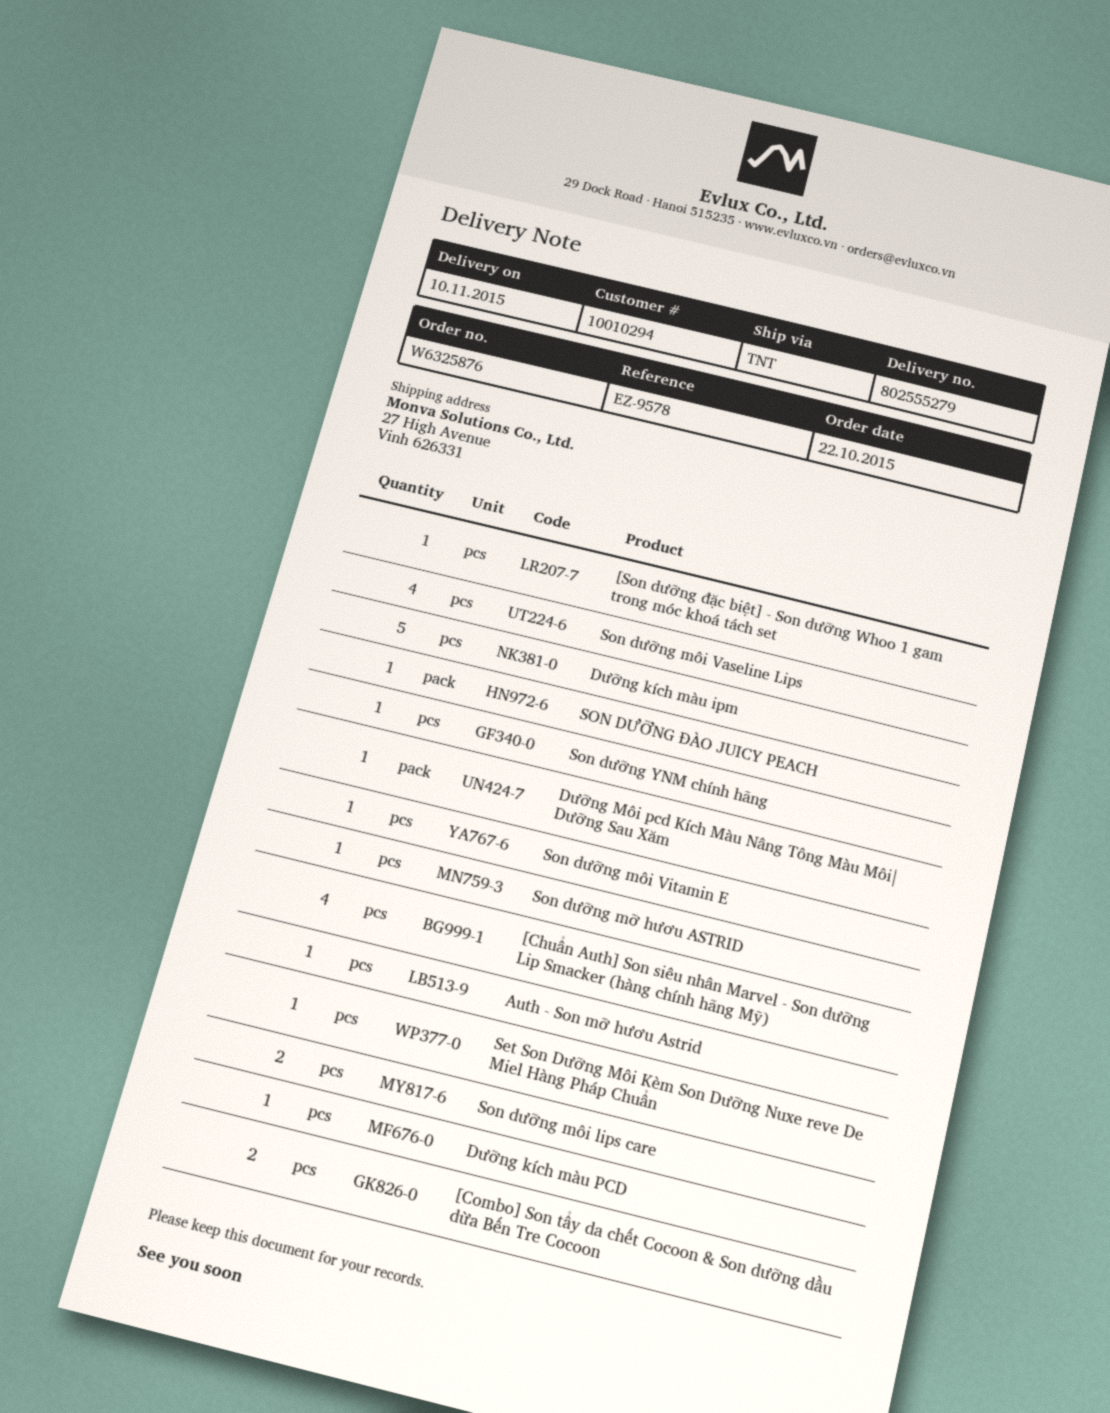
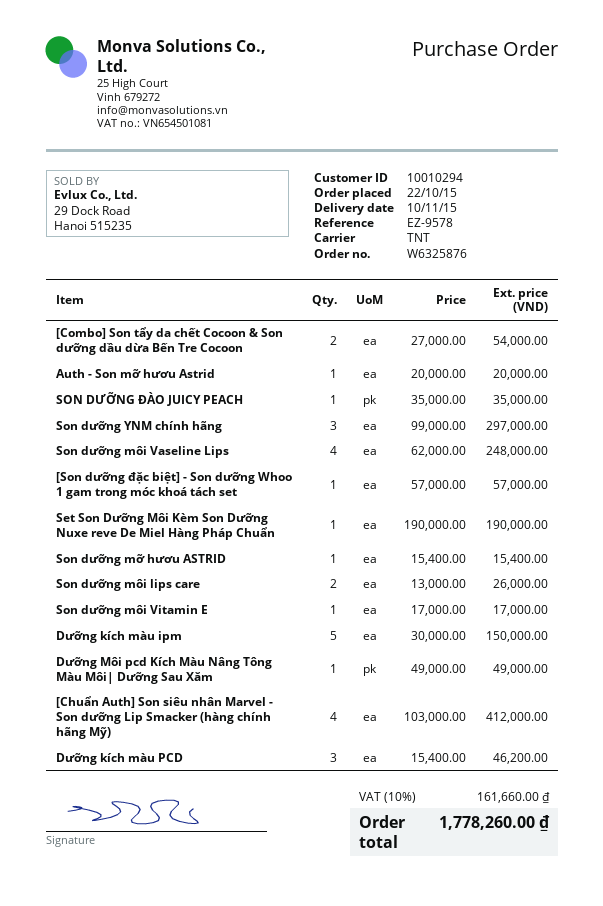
Son dưỡng YNM chính hãng: 1 -> 3
Dưỡng kích màu PCD: 1 -> 3

